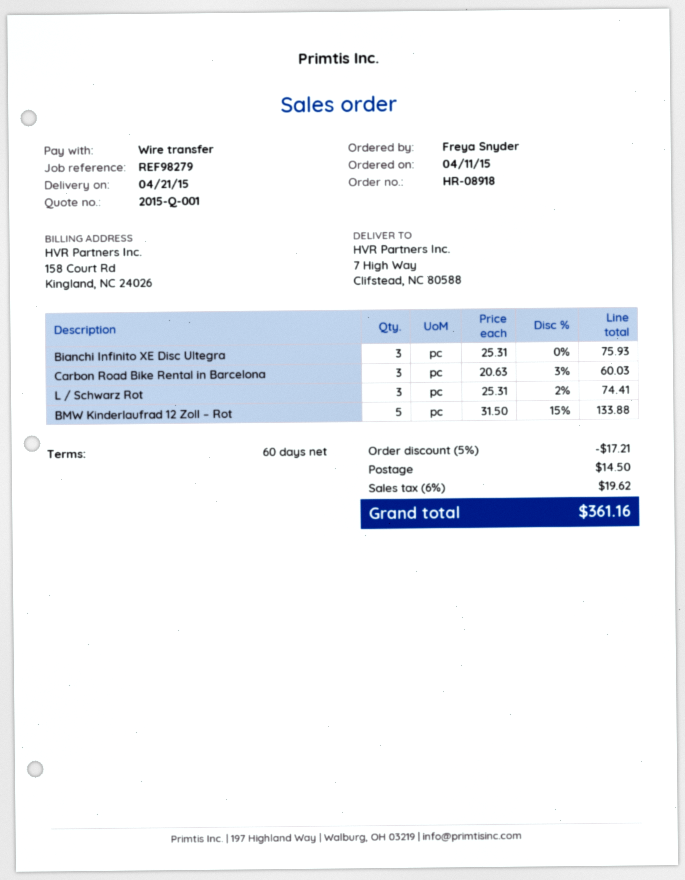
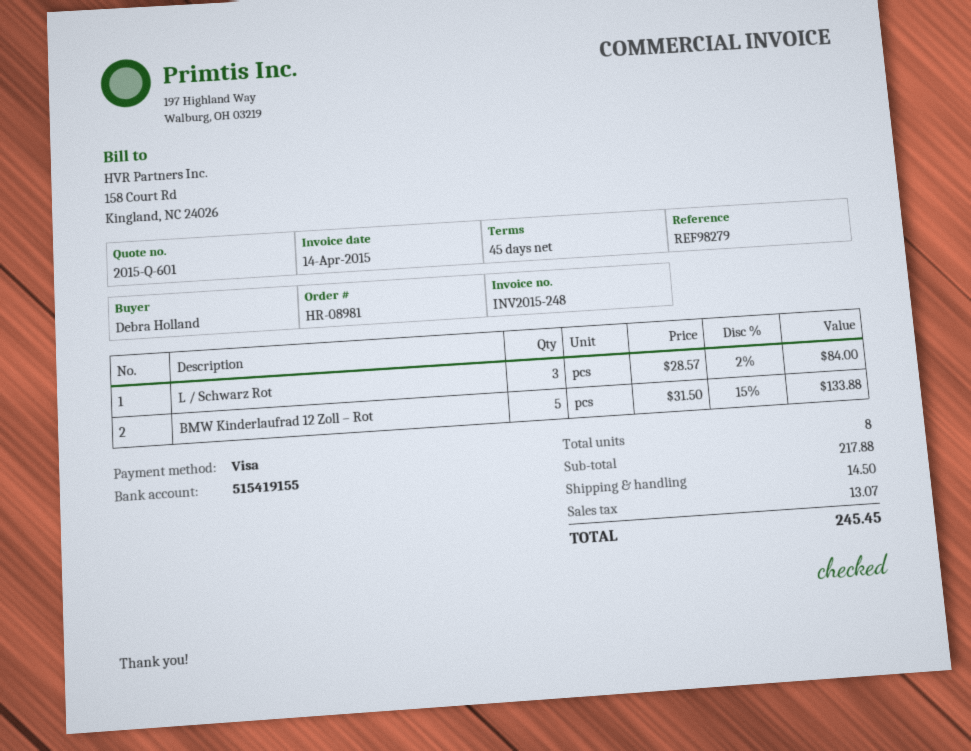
quote number: 2015-Q-001 -> 2015-Q-601
order number: HR-08918 -> HR-08981
payment terms: 60 days -> 45 days
ordered by: Freya Snyder -> Debra Holland
payment method: bank transfer -> Visa
Bianchi Infinito XE Disc Ultegra: 3 x 25.31 = 75.93 -> none
Carbon Road Bike Rental in Barcelona: 3 x 20.63 - 3% = 60.03 -> none
L / Schwarz Rot: 3 x 25.31 - 2% = 74.41 -> 3 x 28.57 - 2% = 84.00
discount: 5% = 17.21 -> none
tax: 19.62 -> 13.07
total: 361.16 -> 245.45

